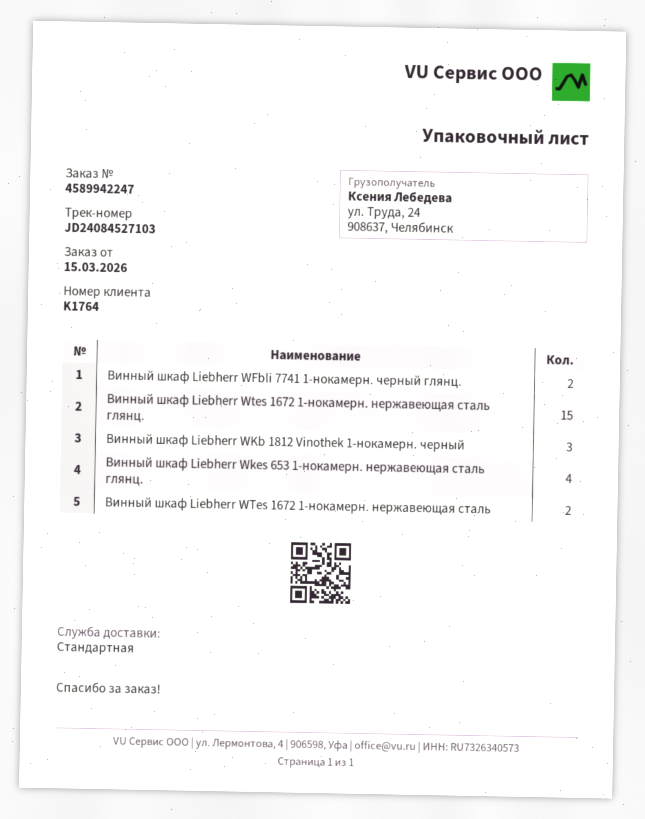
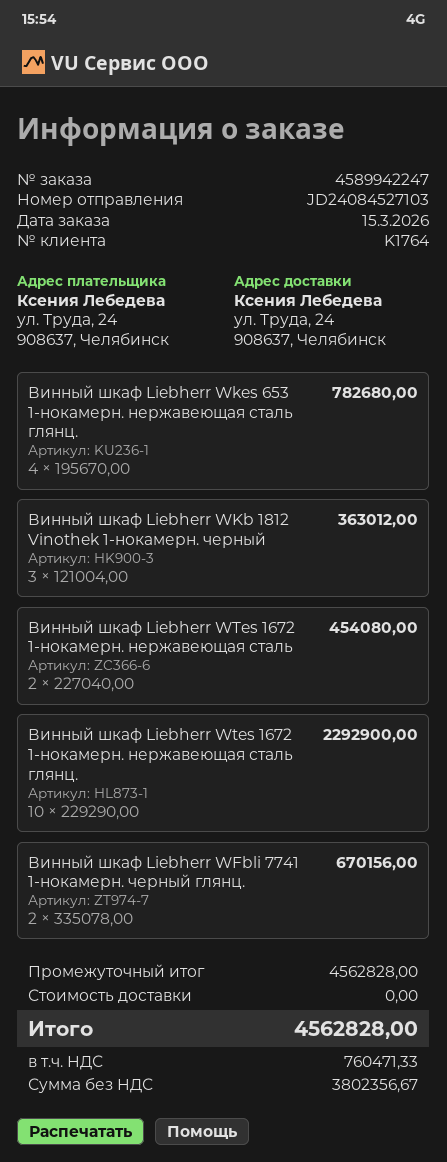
Винный шкаф Liebherr Wtes 1672 1-нокамерн. нержавеющая сталь глянц.: 15 -> 10

